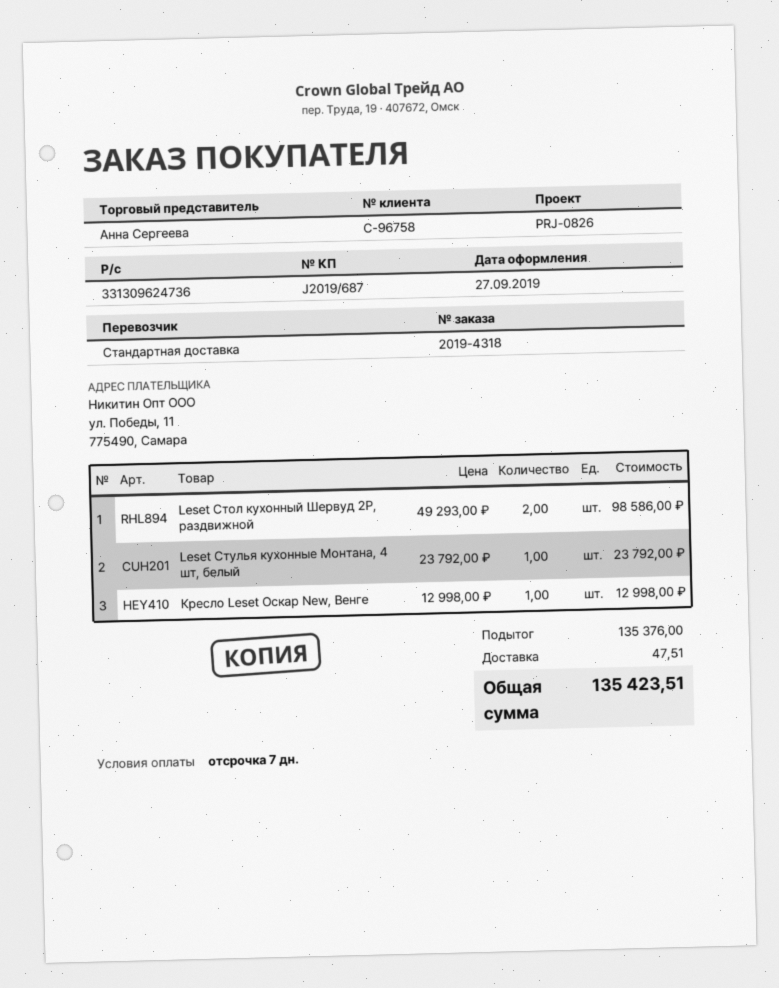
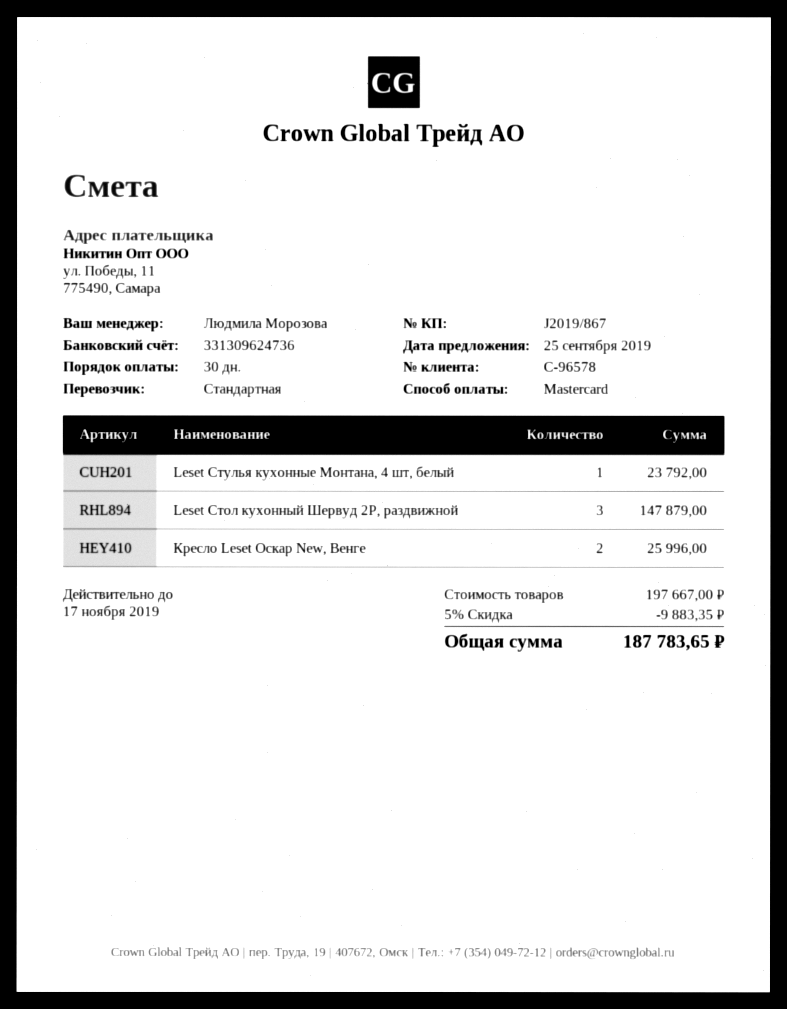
quote number: J2019/687 -> J2019/867
payment terms: 7 days -> 30 days
customer number: C-96758 -> C-96578
sales rep: Анна Сергеева -> Людмила Морозова
Leset Стол кухонный Шервуд 2Р, раздвижной: 2 for 98586.00 -> 3 for 147879.00
Кресло Leset Оскар New, Венге: 1 for 12998.00 -> 2 for 25996.00
subtotal: 135376.00 -> 197667.00
discount: none -> 5% = 9883.35
shipping: 47.51 -> none
total: 135423.51 -> 187783.65

